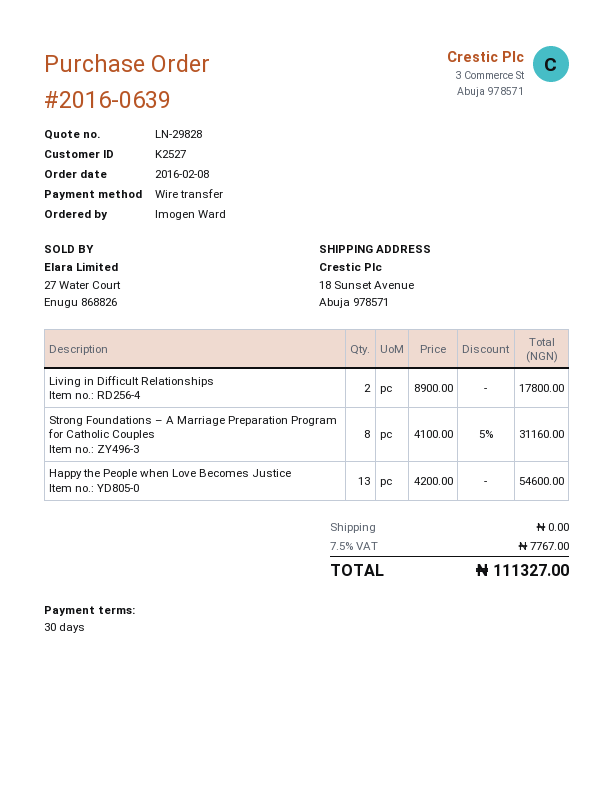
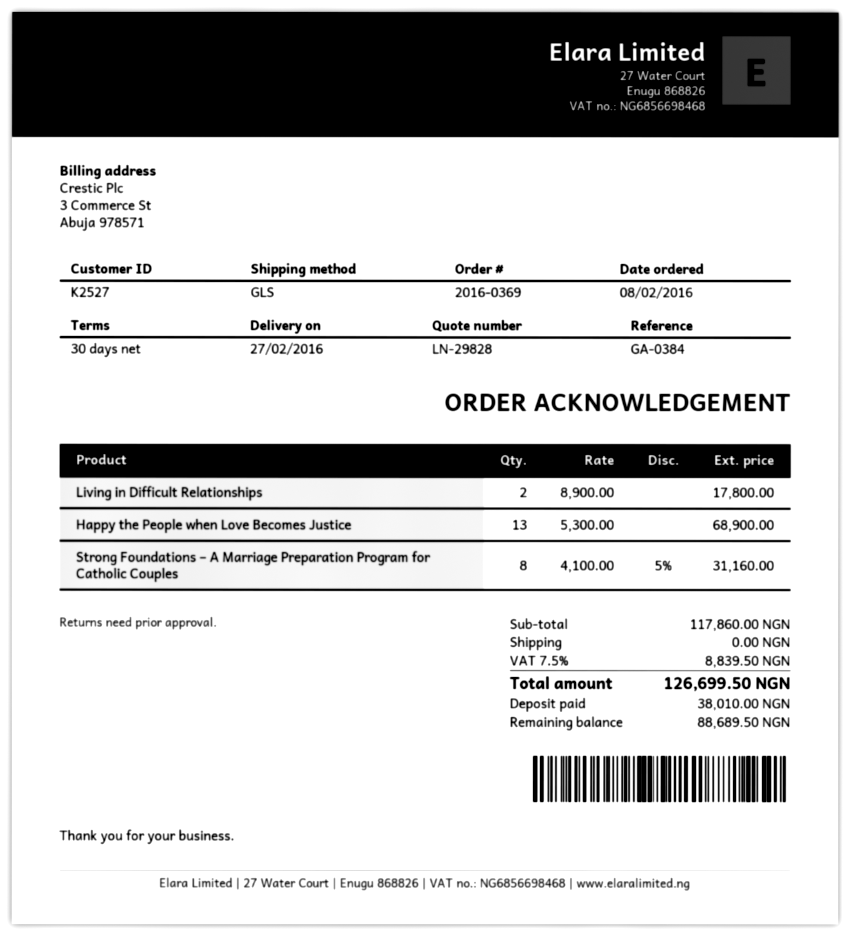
order number: 2016-0639 -> 2016-0369
Happy the People when Love Becomes Justice: 13 x 4200.00 = 54600.00 -> 13 x 5300.00 = 68900.00
tax: 7.5% = 7767.00 -> 7.5% = 8839.50
total: 111327.00 -> 126699.50

